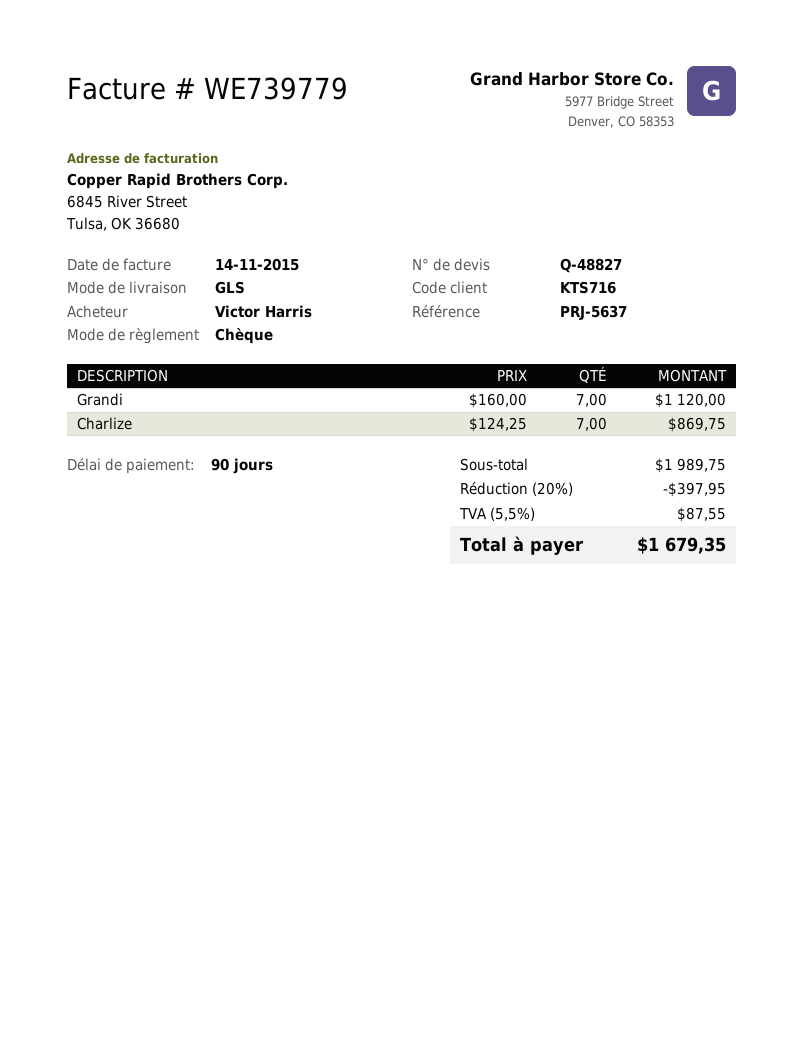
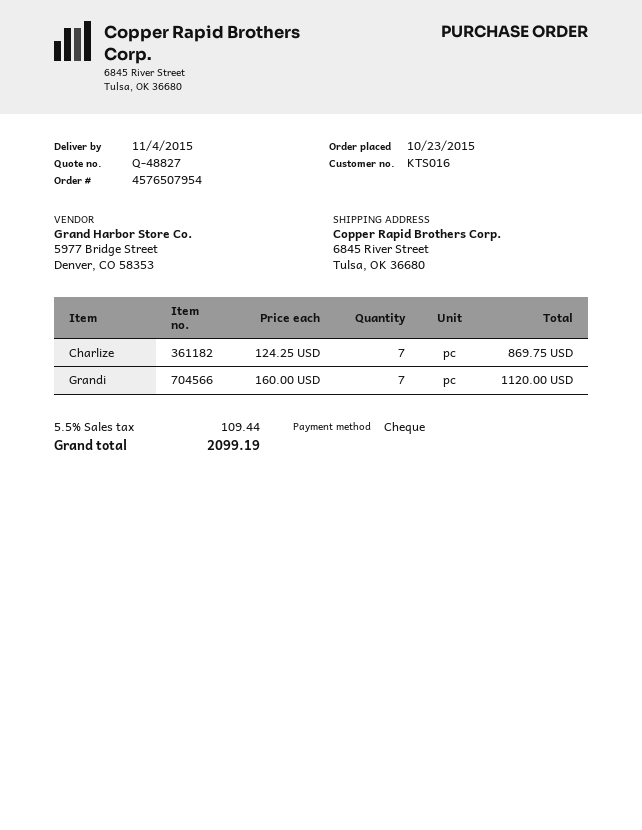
customer number: KTS716 -> KTS016
discount: 20% = 397.95 -> none
tax: 5.5% = 87.55 -> 5.5% = 109.44
total: 1679.35 -> 2099.19

